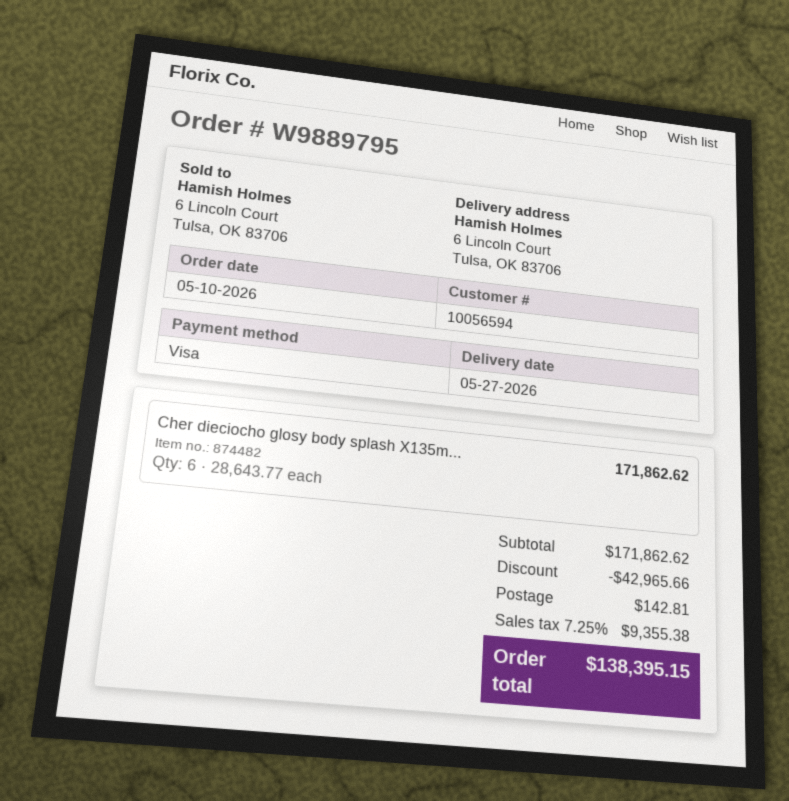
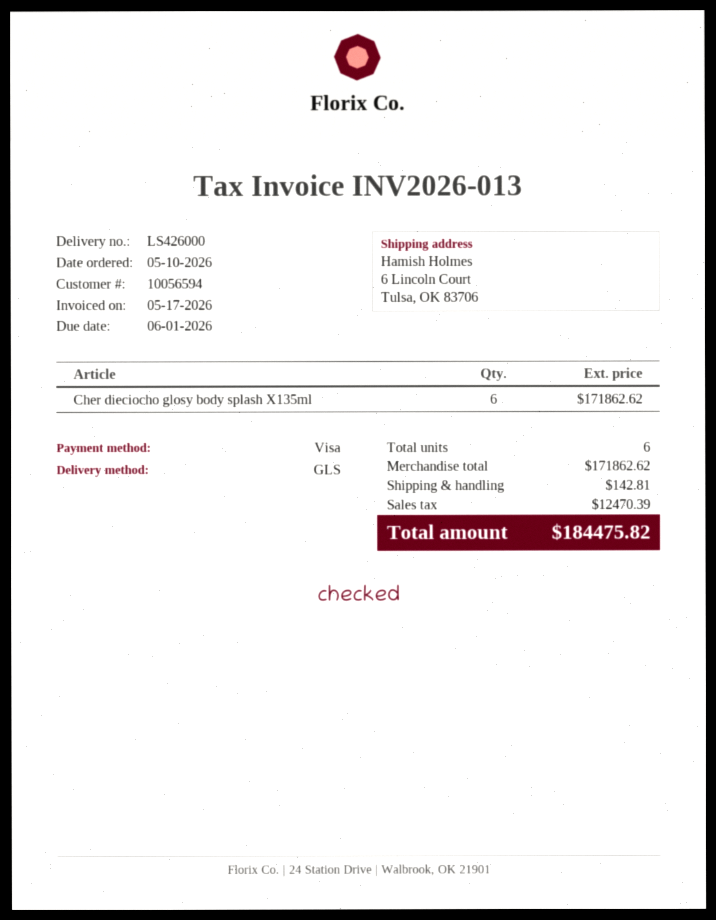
discount: 42965.66 -> none
tax: 9355.38 -> 12470.39
total: 138395.15 -> 184475.82

